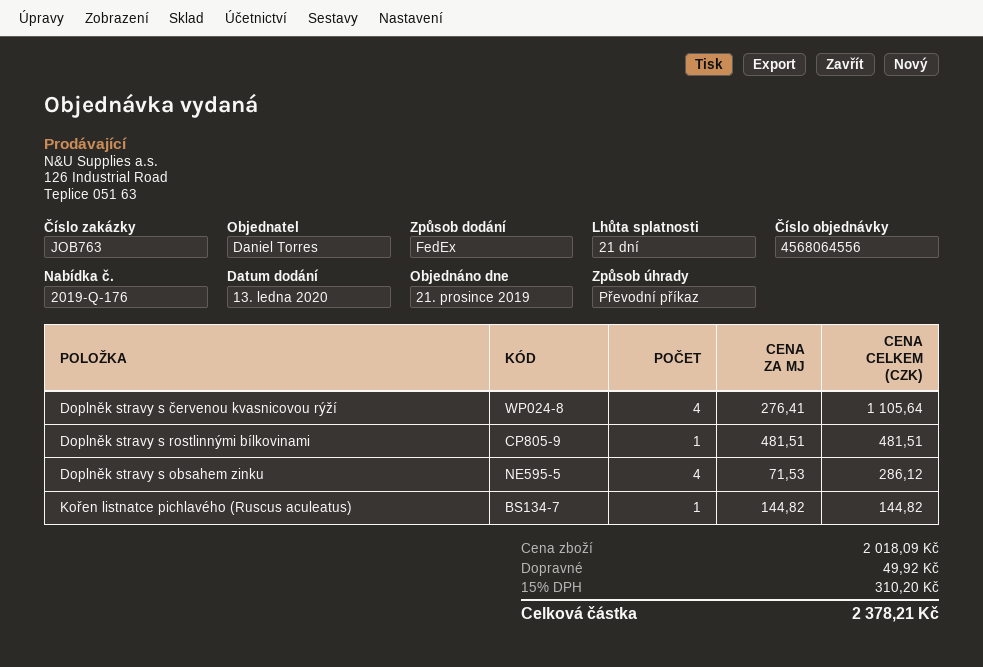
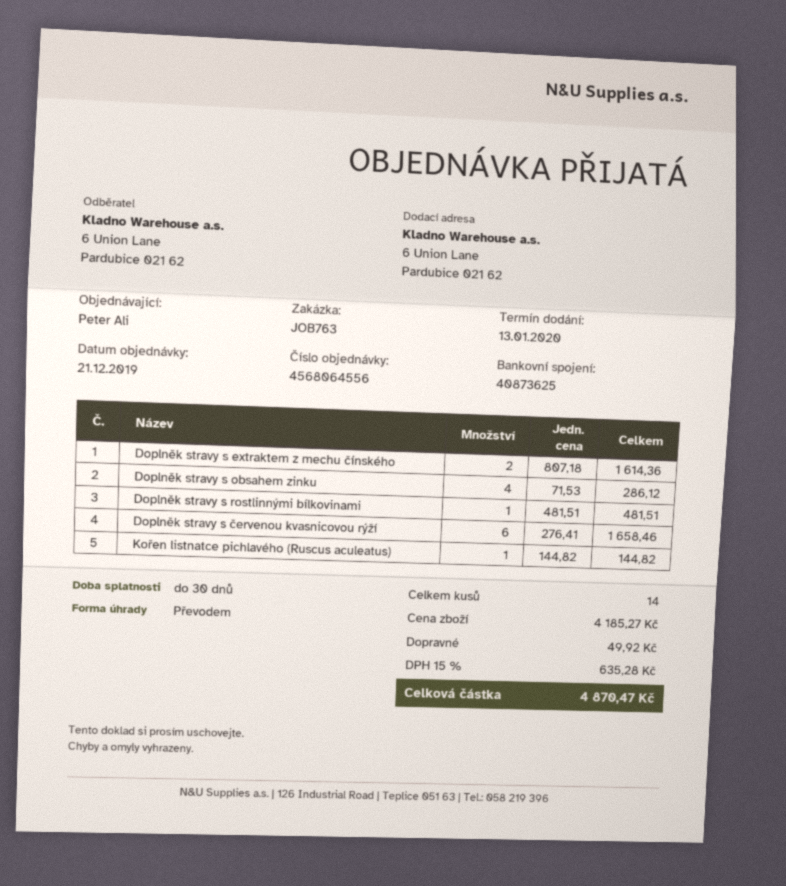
payment terms: 21 days -> 30 days
ordered by: Daniel Torres -> Peter Ali
Doplněk stravy s červenou kvasnicovou rýží: 4 x 276.41 = 1105.64 -> 6 x 276.41 = 1658.46
Doplněk stravy s extraktem z mechu čínského: none -> 2 x 807.18 = 1614.36
subtotal: 2018.09 -> 4185.27
tax: 15% = 310.20 -> 15% = 635.28
total: 2378.21 -> 4870.47

